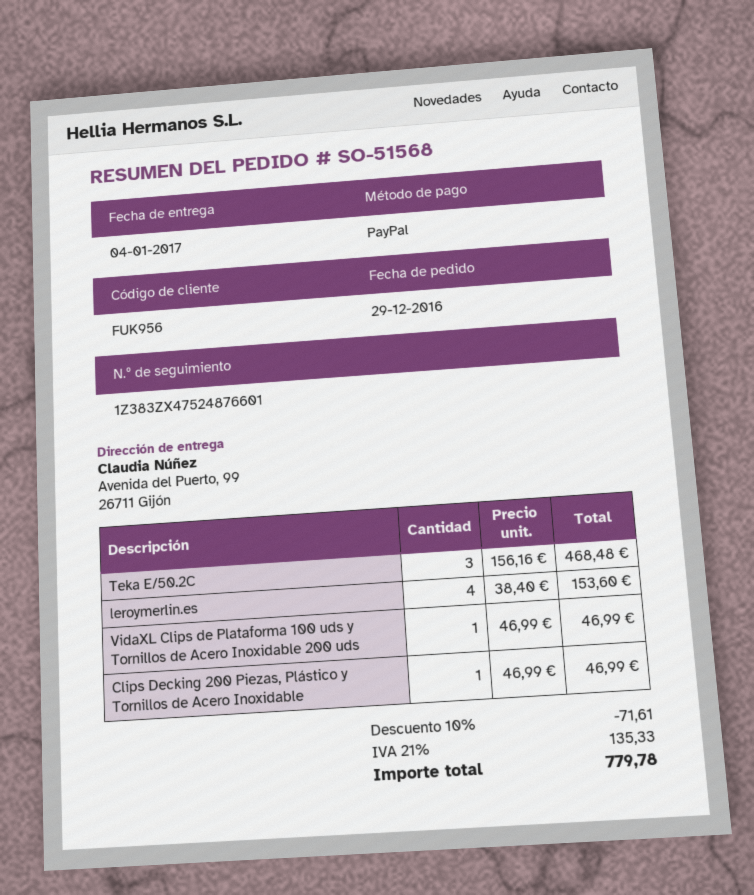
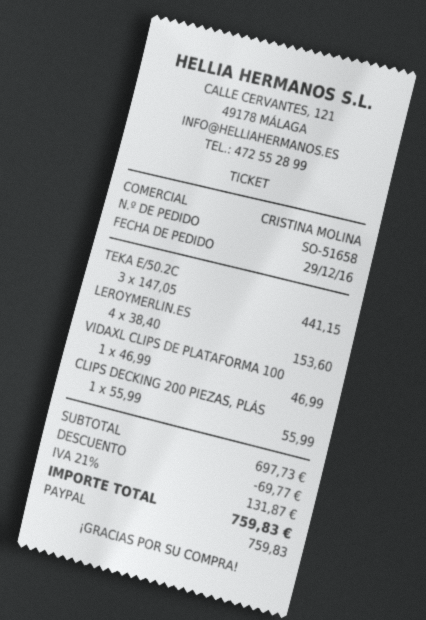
order number: SO-51568 -> SO-51658
Teka E/50.2C: 3 x 156.16 = 468.48 -> 3 x 147.05 = 441.15
Clips Decking 200 Piezas, Plástico y Tornillos de Acero Inoxidable: 1 x 46.99 = 46.99 -> 1 x 55.99 = 55.99
discount: 71.61 -> 69.77
tax: 21% = 135.33 -> 21% = 131.87
total: 779.78 -> 759.83

